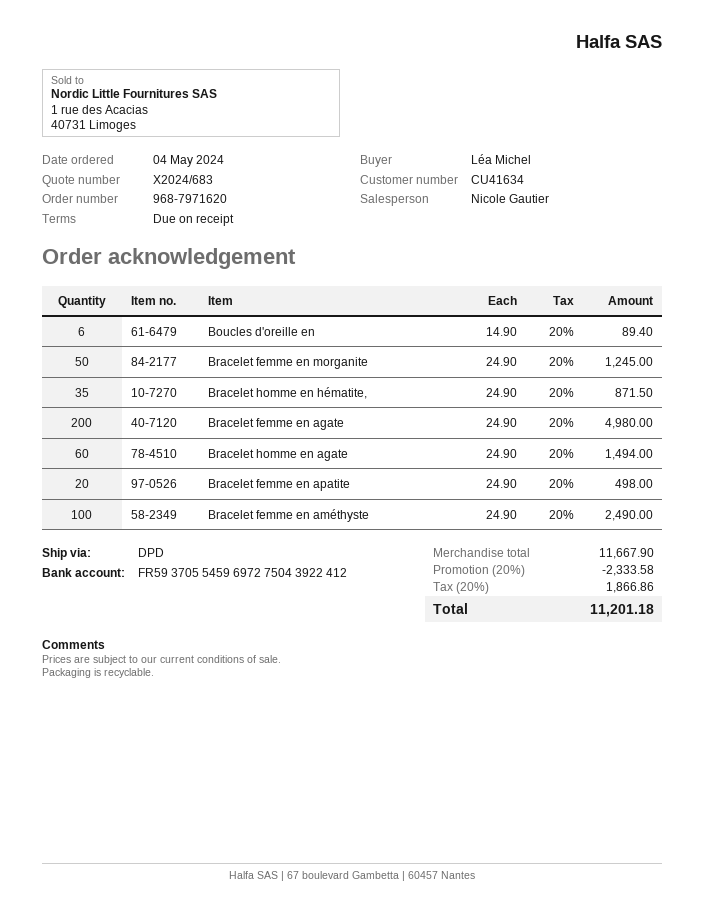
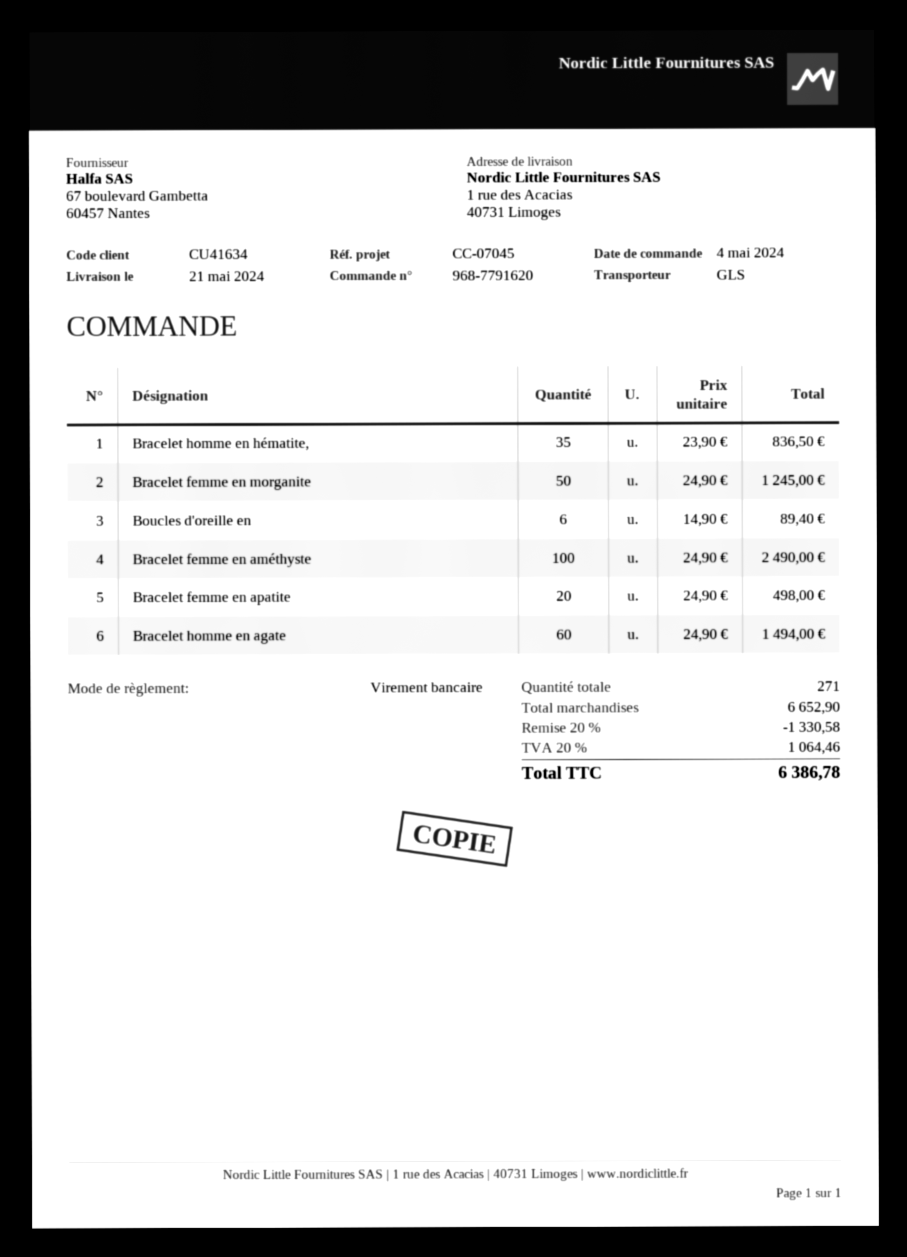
order number: 968-7971620 -> 968-7791620
shipping method: DPD -> GLS
Bracelet homme en hématite,: 35 x 24.90 = 871.50 -> 35 x 23.90 = 836.50
Bracelet femme en agate: 200 x 24.90 = 4980.00 -> none
subtotal: 11667.90 -> 6652.90
discount: 20% = 2333.58 -> 20% = 1330.58
tax: 20% = 1866.86 -> 20% = 1064.46
total: 11201.18 -> 6386.78

